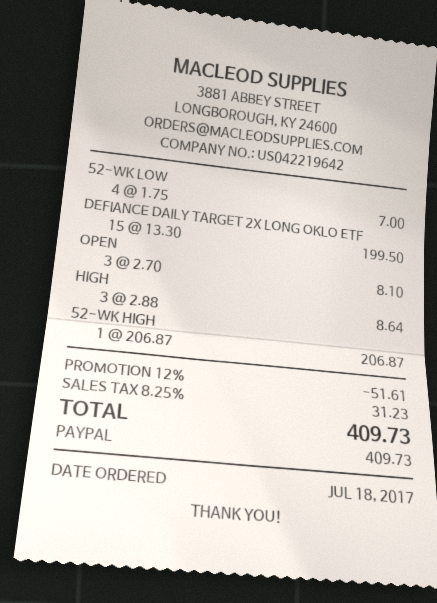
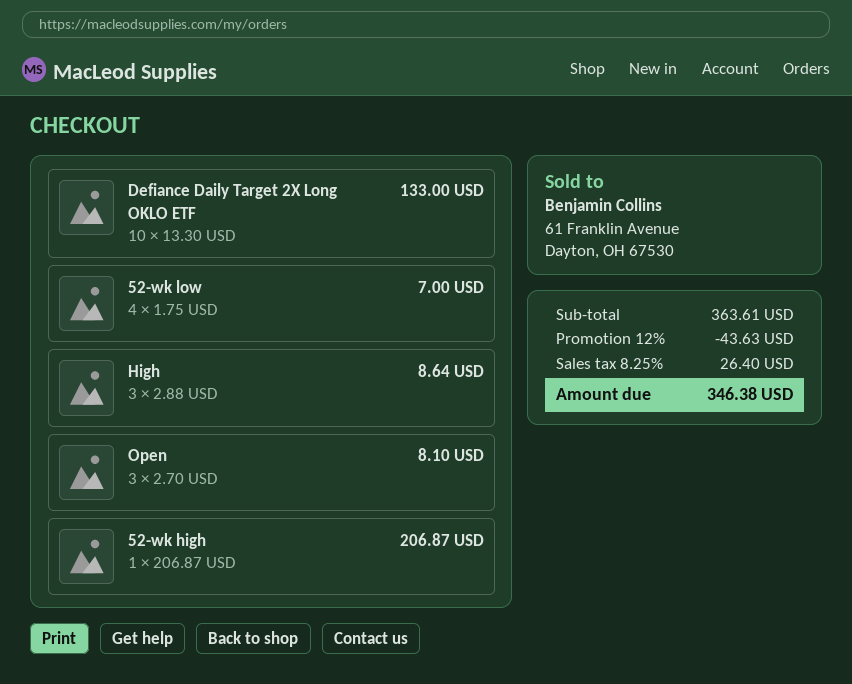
DEFIANCE DAILY TARGET 2X LONG OKLO ETF: 15 x 13.30 = 199.50 -> 10 x 13.30 = 133.00
discount: 12% = 51.61 -> 12% = 43.63
tax: 8.25% = 31.23 -> 8.25% = 26.40
total: 409.73 -> 346.38

